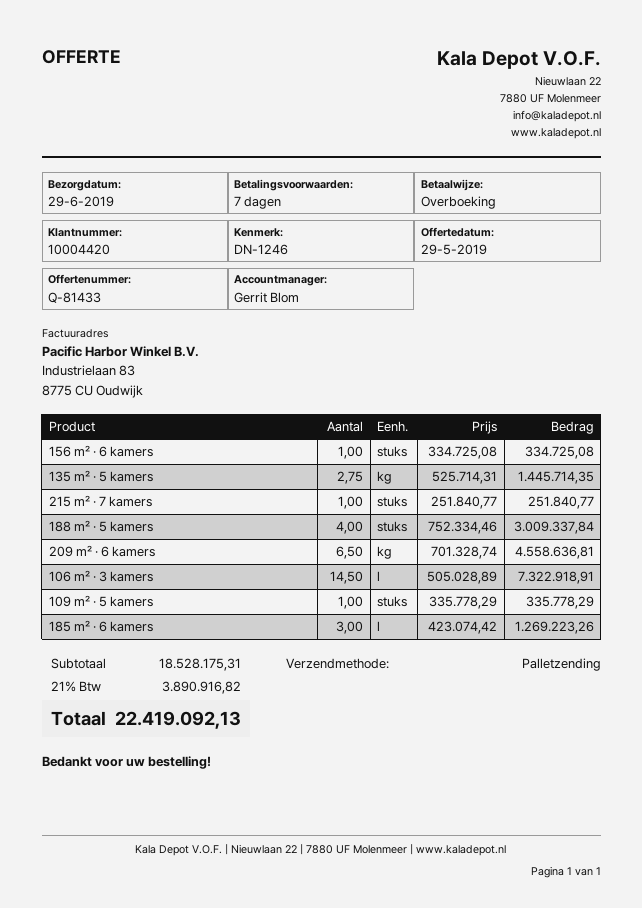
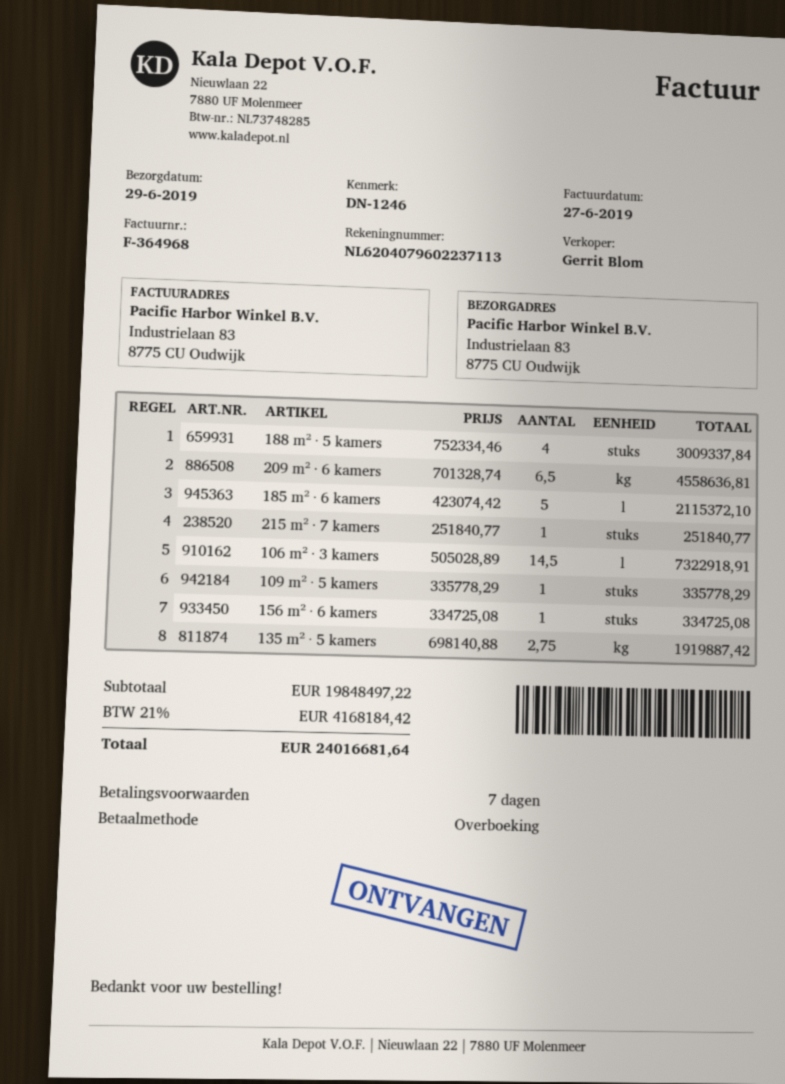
135 m² · 5 kamers: 2.75 x 525714.31 = 1445714.35 -> 2.75 x 698140.88 = 1919887.42
185 m² · 6 kamers: 3 x 423074.42 = 1269223.26 -> 5 x 423074.42 = 2115372.10
subtotal: 18528175.31 -> 19848497.22
tax: 21% = 3890916.82 -> 21% = 4168184.42
total: 22419092.13 -> 24016681.64

